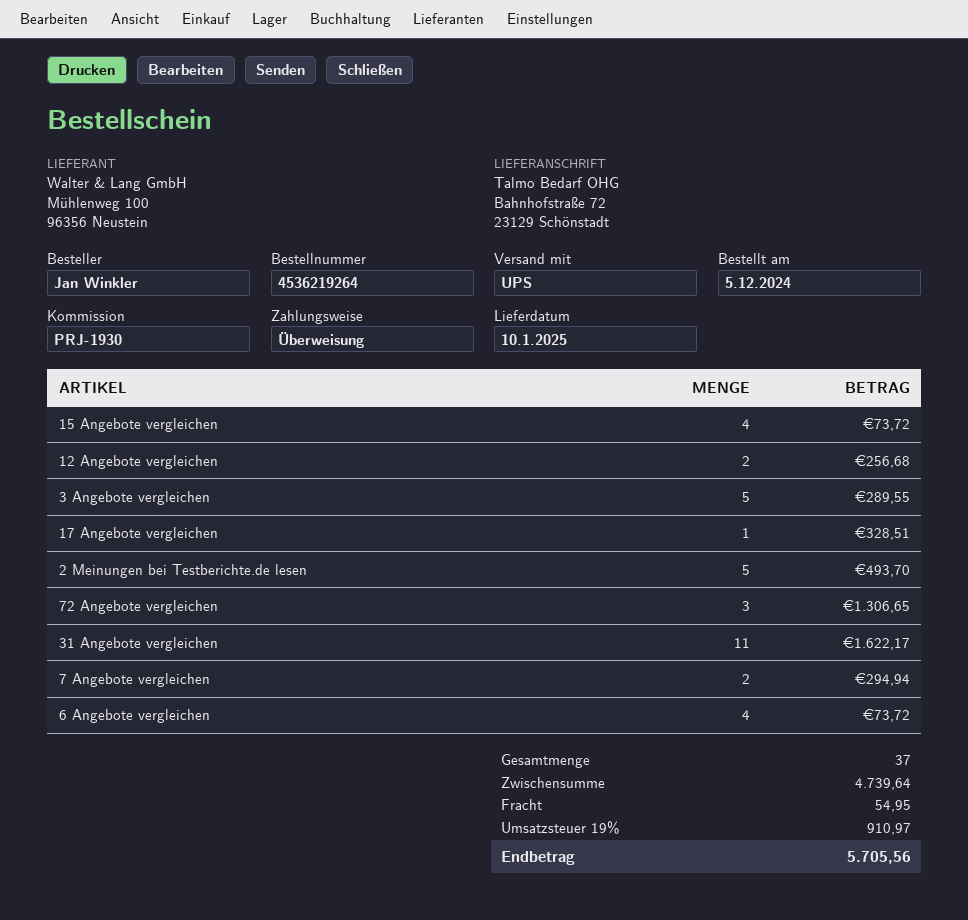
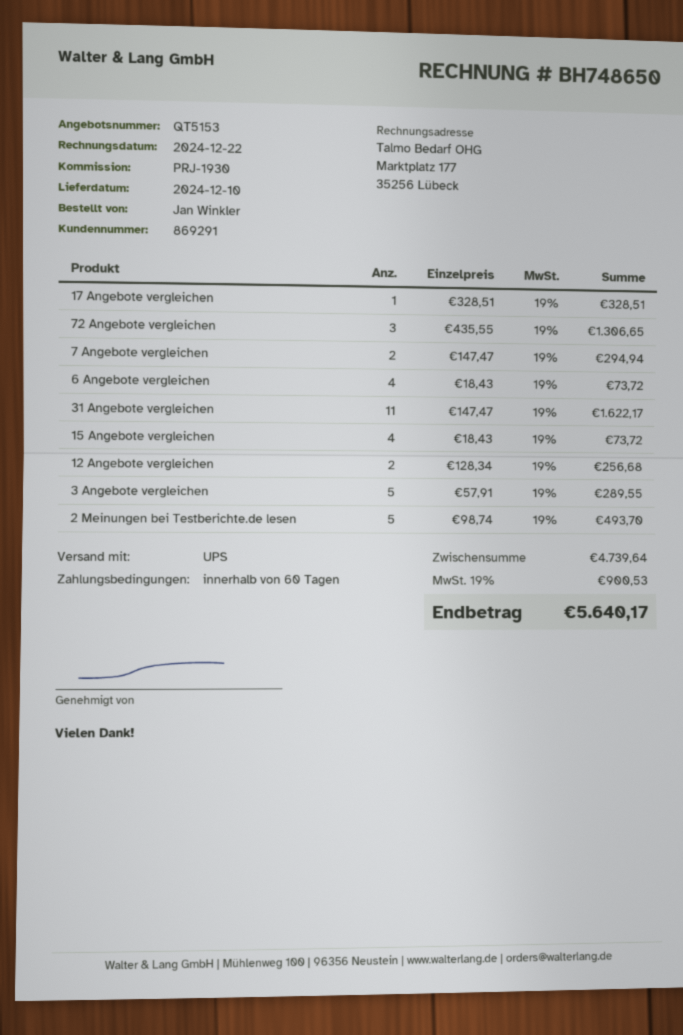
delivery date: 2025-01-10 -> 2024-12-10
shipping: 54.95 -> none
tax: 19% = 910.97 -> 19% = 900.53
total: 5705.56 -> 5640.17

